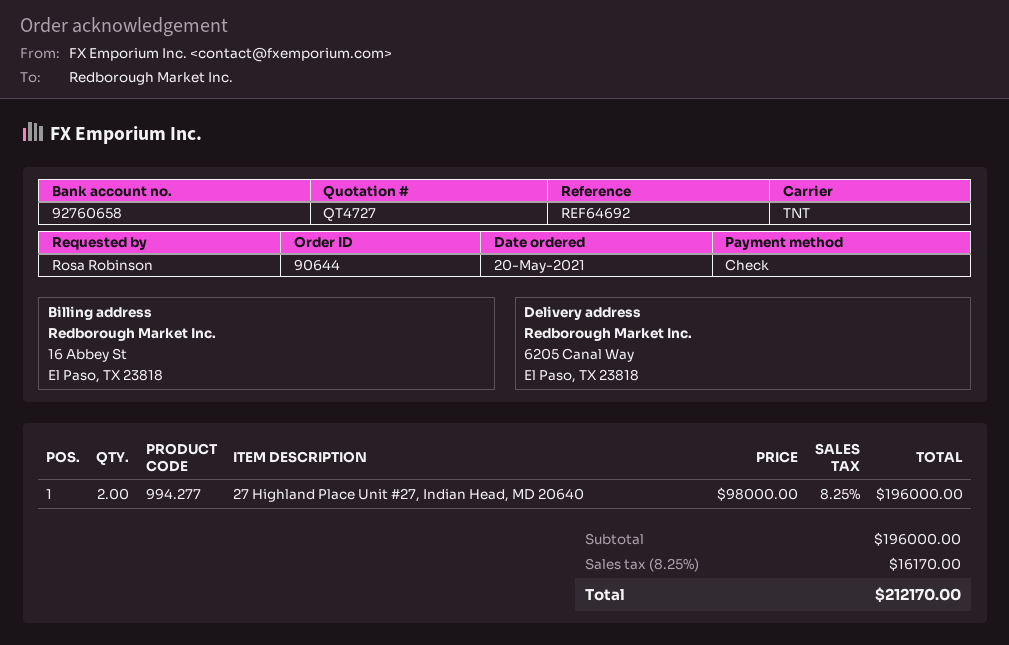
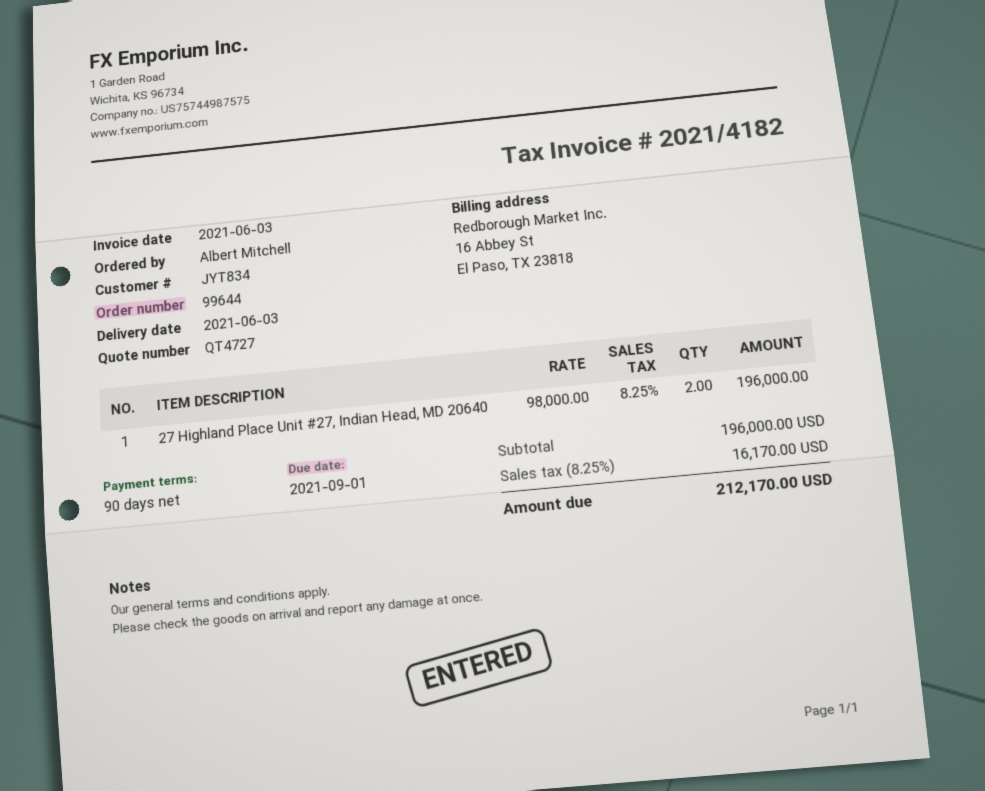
order number: 90644 -> 99644
ordered by: Rosa Robinson -> Albert Mitchell

